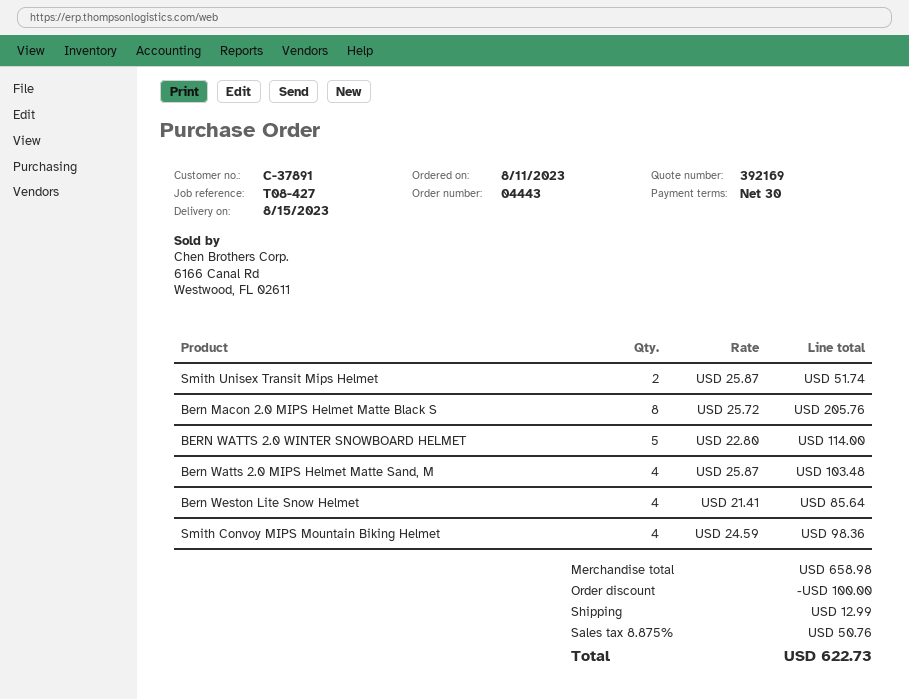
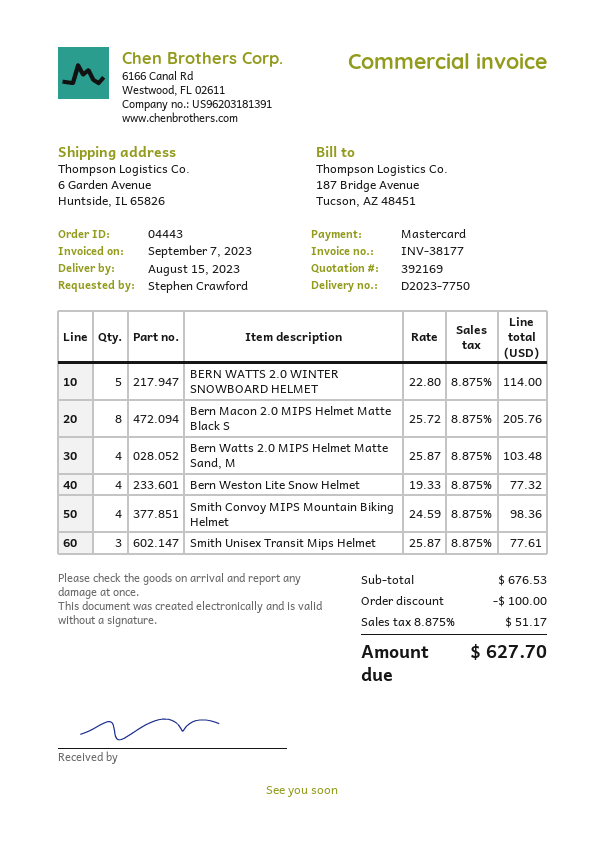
Smith Unisex Transit Mips Helmet: 2 x 25.87 = 51.74 -> 3 x 25.87 = 77.61
Bern Weston Lite Snow Helmet: 4 x 21.41 = 85.64 -> 4 x 19.33 = 77.32
subtotal: 658.98 -> 676.53
shipping: 12.99 -> none
tax: 8.875% = 50.76 -> 8.875% = 51.17
total: 622.73 -> 627.70

